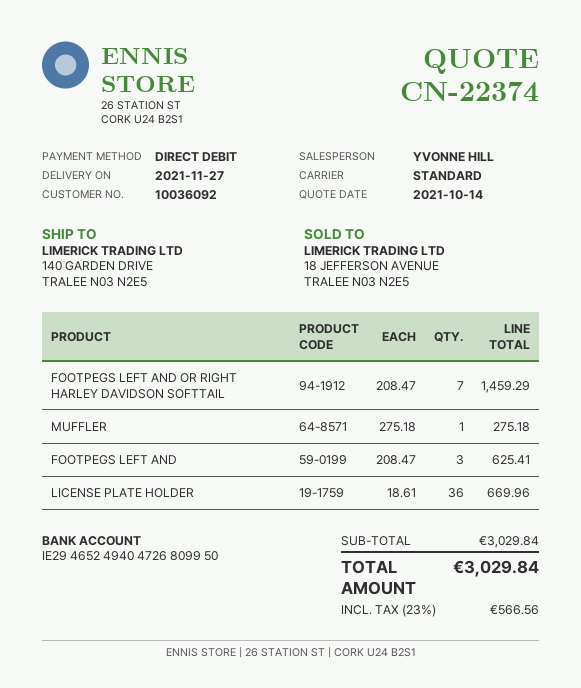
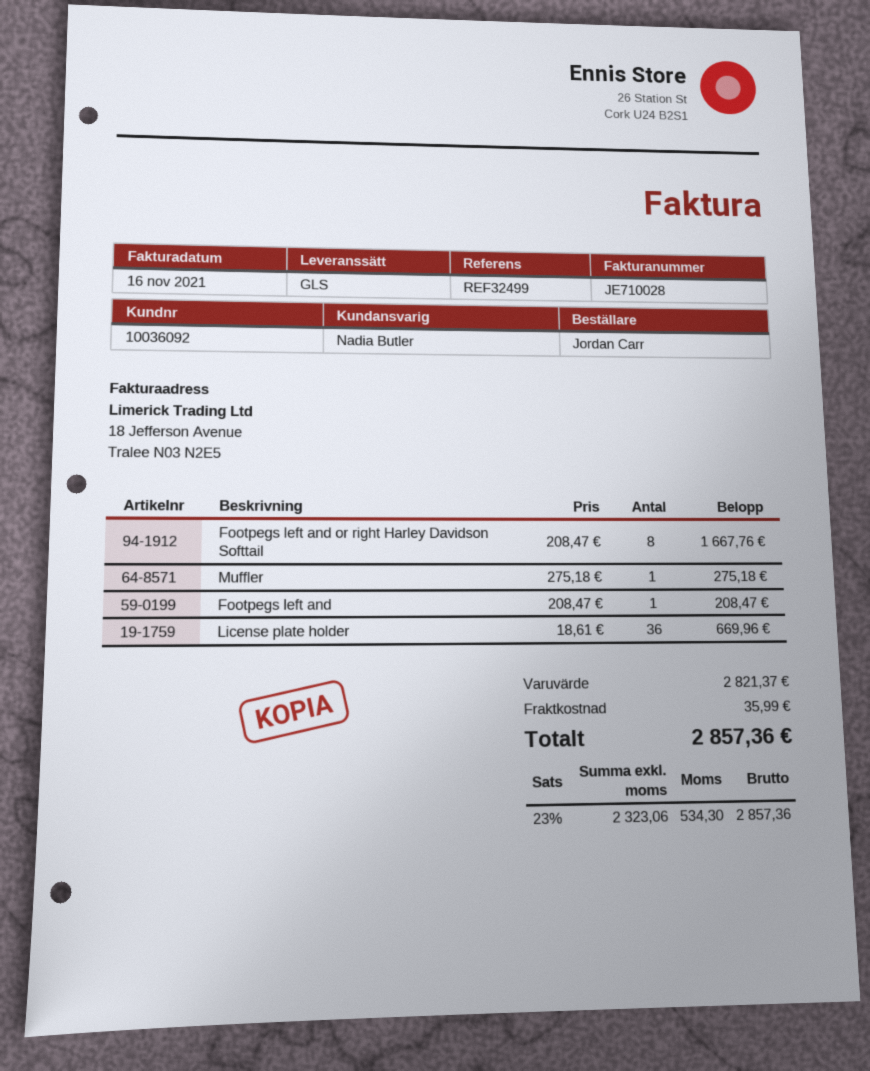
sales rep: YVONNE HILL -> Nadia Butler
shipping method: standard -> GLS
FOOTPEGS LEFT AND OR RIGHT HARLEY DAVIDSON SOFTTAIL: 7 x 208.47 = 1459.29 -> 8 x 208.47 = 1667.76
FOOTPEGS LEFT AND: 3 x 208.47 = 625.41 -> 1 x 208.47 = 208.47
subtotal: 3029.84 -> 2821.37
shipping: none -> 35.99
tax: 23% = 566.56 -> 23% = 534.30
total: 3029.84 -> 2857.36

